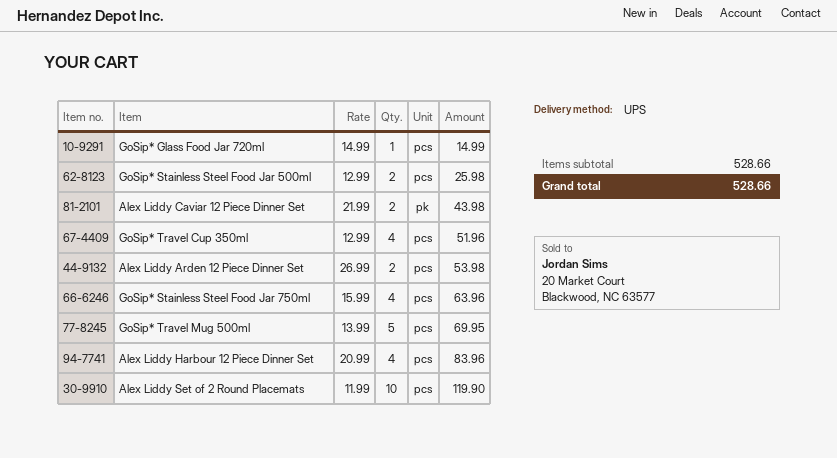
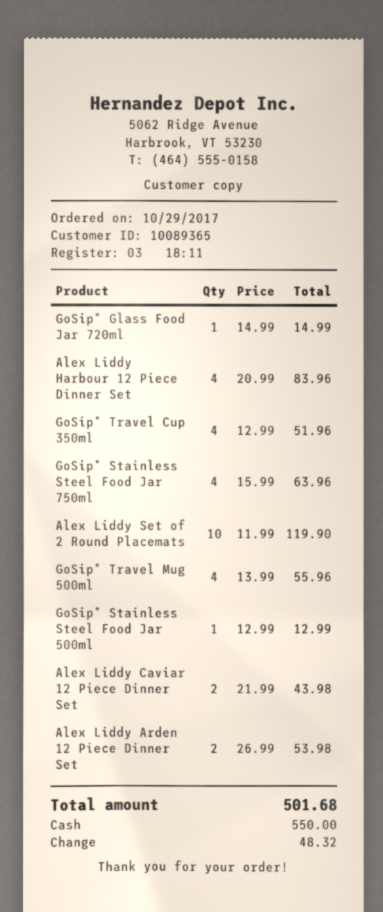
GoSip* Stainless Steel Food Jar 500ml: 2 x 12.99 = 25.98 -> 1 x 12.99 = 12.99
GoSip* Travel Mug 500ml: 5 x 13.99 = 69.95 -> 4 x 13.99 = 55.96
total: 528.66 -> 501.68

